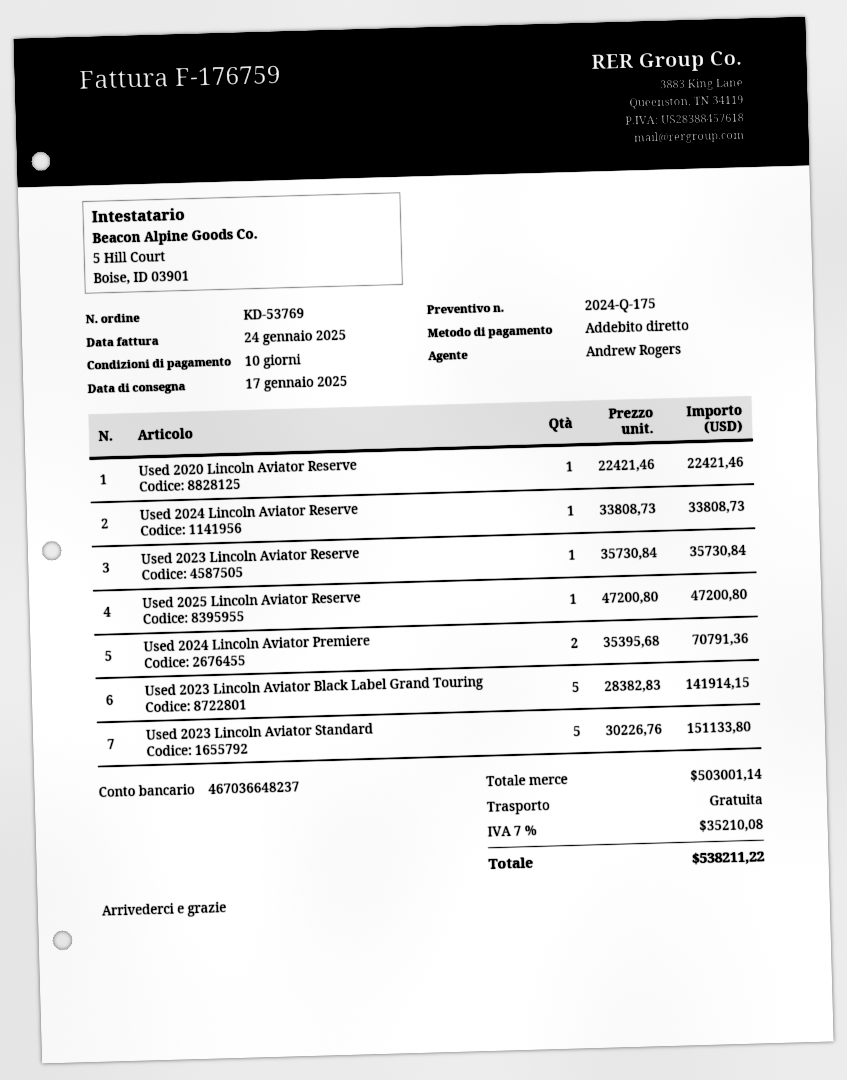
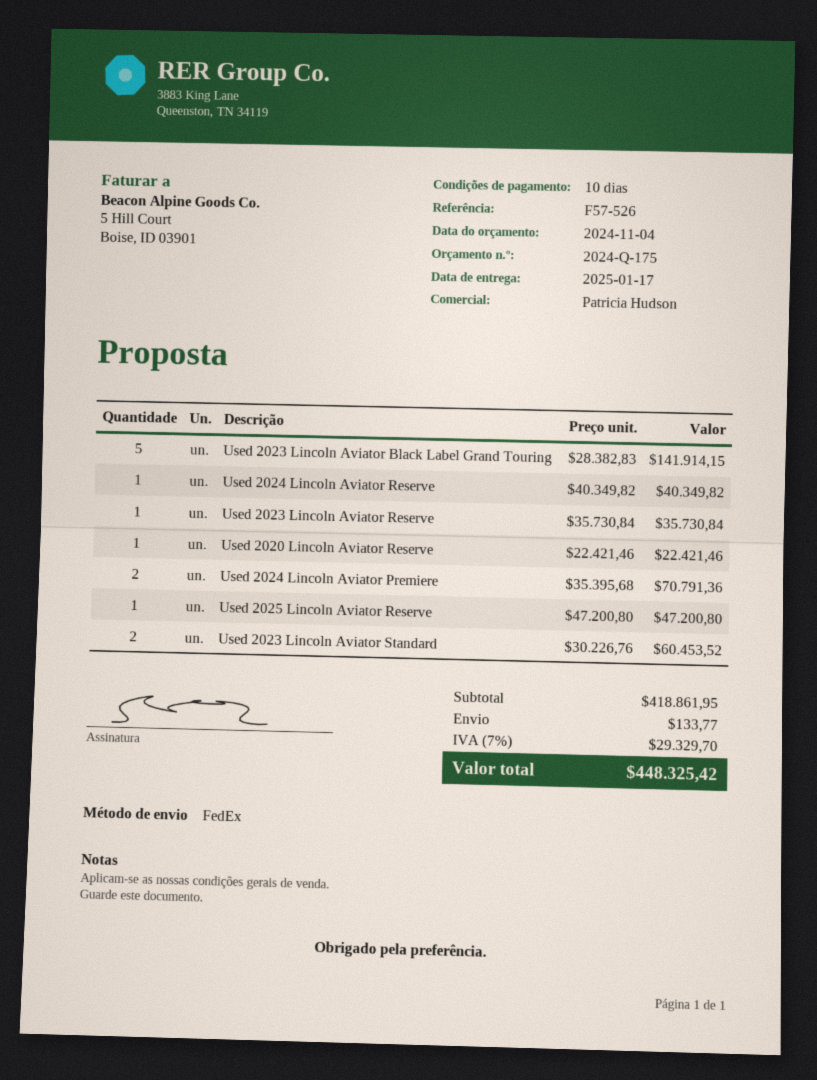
sales rep: Andrew Rogers -> Patricia Hudson
Used 2024 Lincoln Aviator Reserve: 1 x 33808.73 = 33808.73 -> 1 x 40349.82 = 40349.82
Used 2023 Lincoln Aviator Standard: 5 x 30226.76 = 151133.80 -> 2 x 30226.76 = 60453.52
subtotal: 503001.14 -> 418861.95
shipping: 0.00 -> 133.77
tax: 7% = 35210.08 -> 7% = 29329.70
total: 538211.22 -> 448325.42

